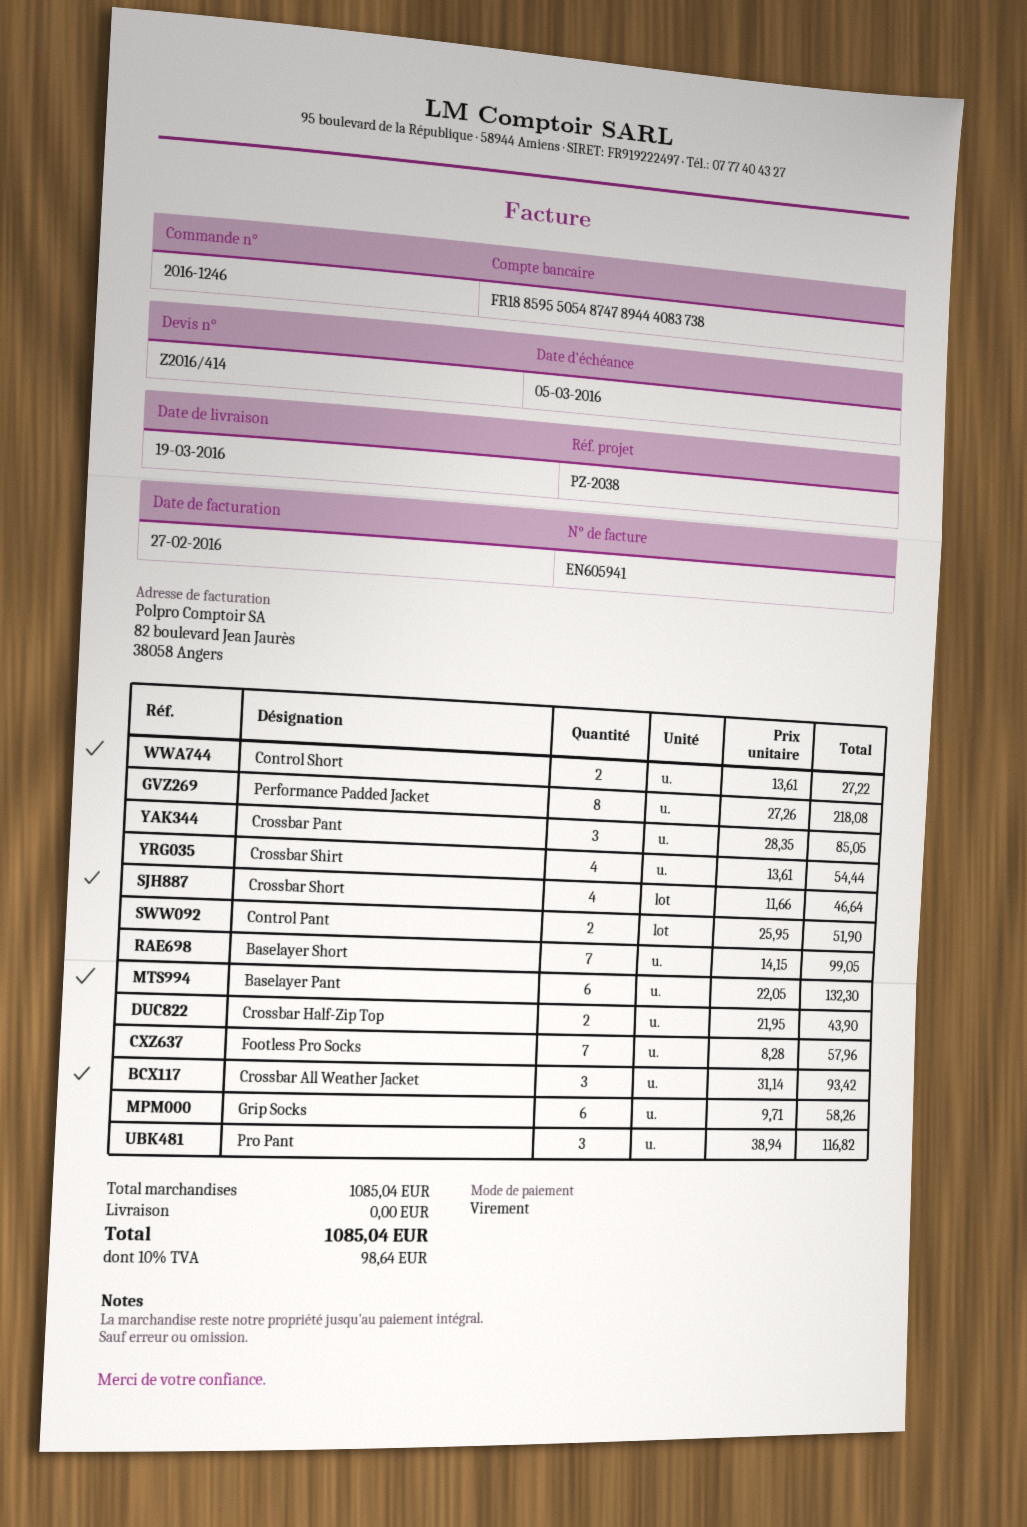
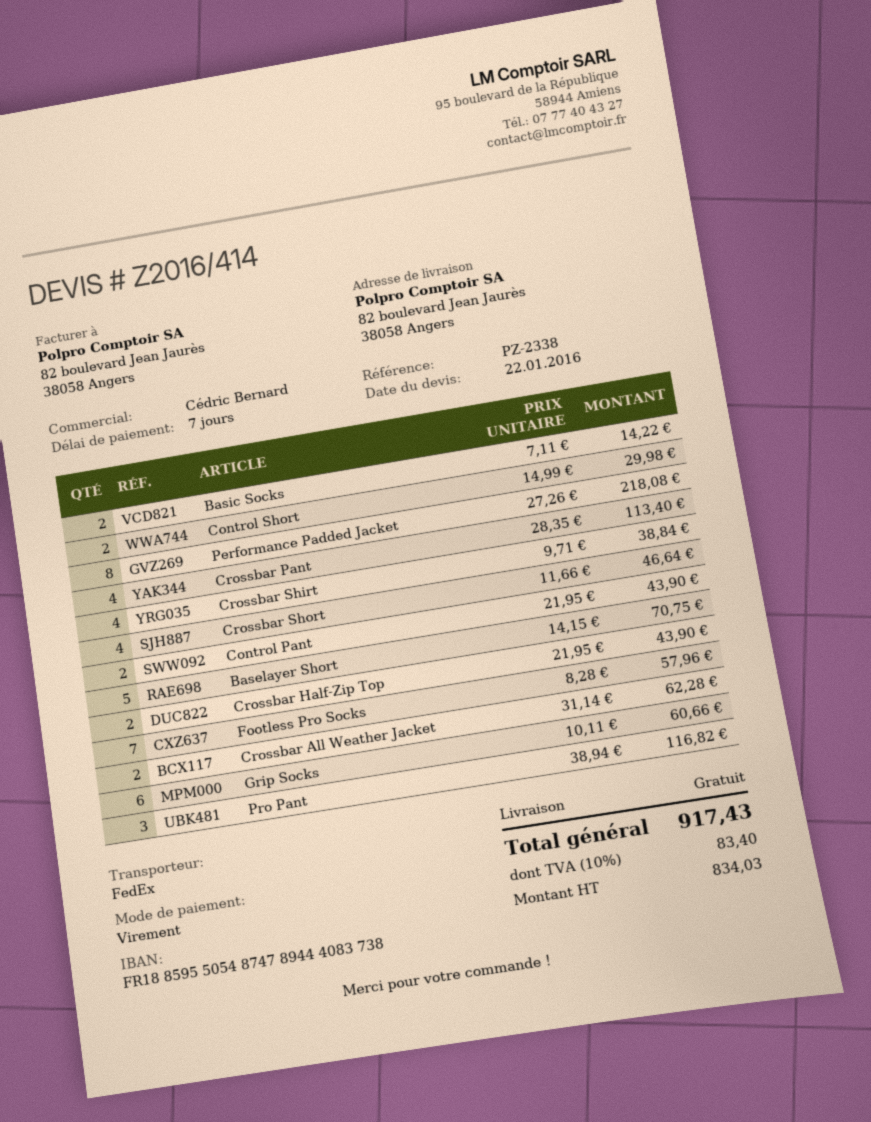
reference: PZ-2038 -> PZ-2338
Control Short: 2 x 13.61 = 27.22 -> 2 x 14.99 = 29.98
Crossbar Pant: 3 x 28.35 = 85.05 -> 4 x 28.35 = 113.40
Crossbar Shirt: 4 x 13.61 = 54.44 -> 4 x 9.71 = 38.84
Control Pant: 2 x 25.95 = 51.90 -> 2 x 21.95 = 43.90
Baselayer Short: 7 x 14.15 = 99.05 -> 5 x 14.15 = 70.75
Baselayer Pant: 6 x 22.05 = 132.30 -> none
Crossbar All Weather Jacket: 3 x 31.14 = 93.42 -> 2 x 31.14 = 62.28
Grip Socks: 6 x 9.71 = 58.26 -> 6 x 10.11 = 60.66
Basic Socks: none -> 2 x 7.11 = 14.22
tax: 10% = 98.64 -> 10% = 83.40
total: 1085.04 -> 917.43

